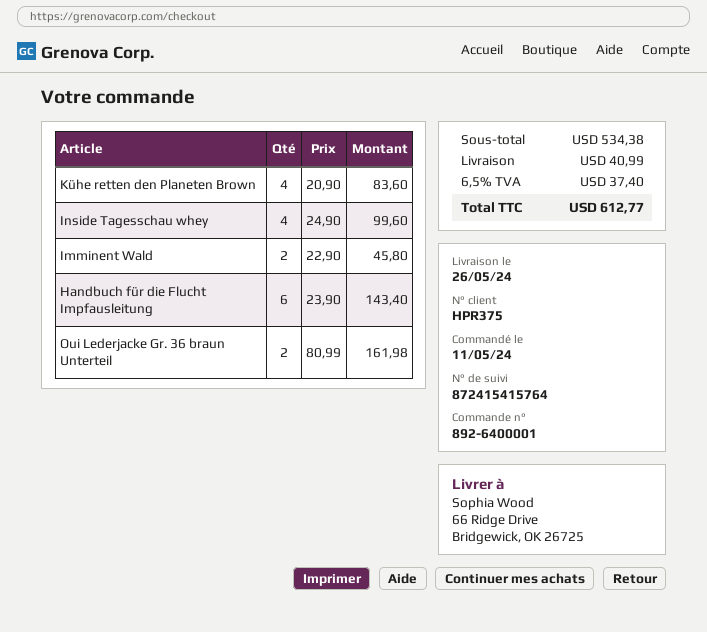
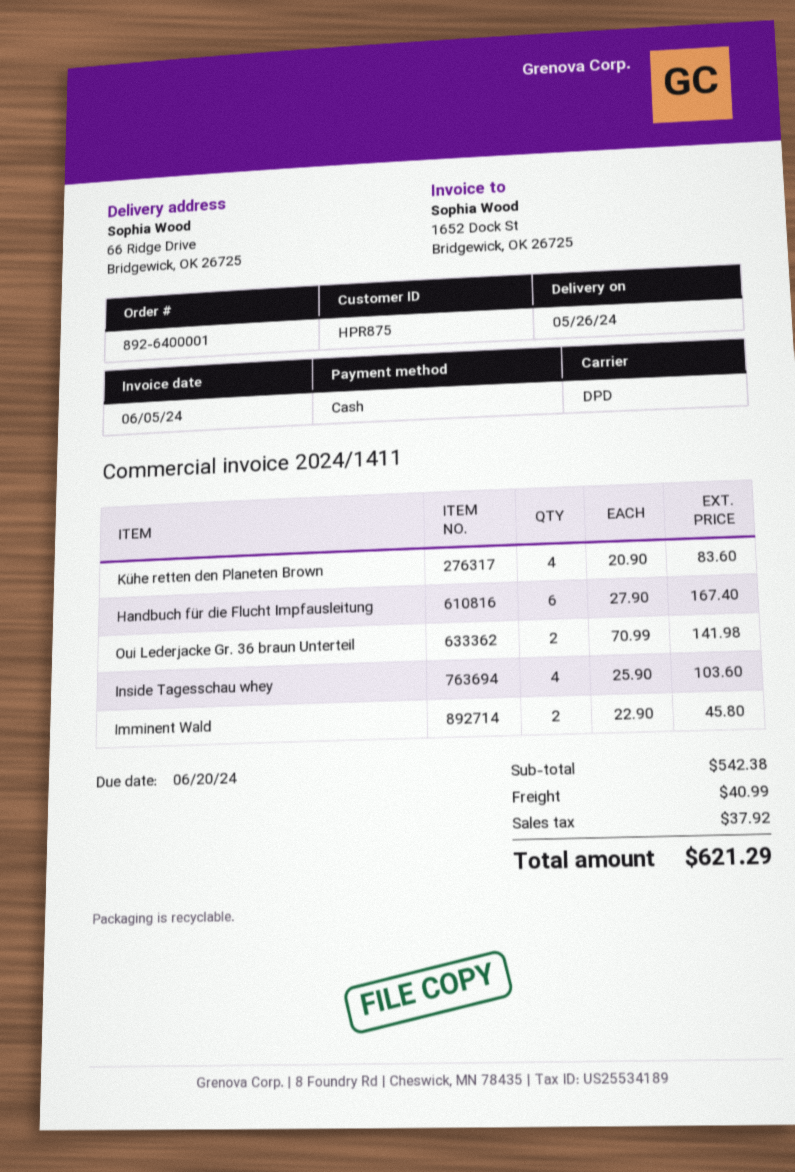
customer number: HPR375 -> HPR875
Inside Tagesschau whey: 4 x 24.90 = 99.60 -> 4 x 25.90 = 103.60
Handbuch für die Flucht Impfausleitung: 6 x 23.90 = 143.40 -> 6 x 27.90 = 167.40
Oui Lederjacke Gr. 36 braun Unterteil: 2 x 80.99 = 161.98 -> 2 x 70.99 = 141.98
subtotal: 534.38 -> 542.38
tax: 37.40 -> 37.92
total: 612.77 -> 621.29

